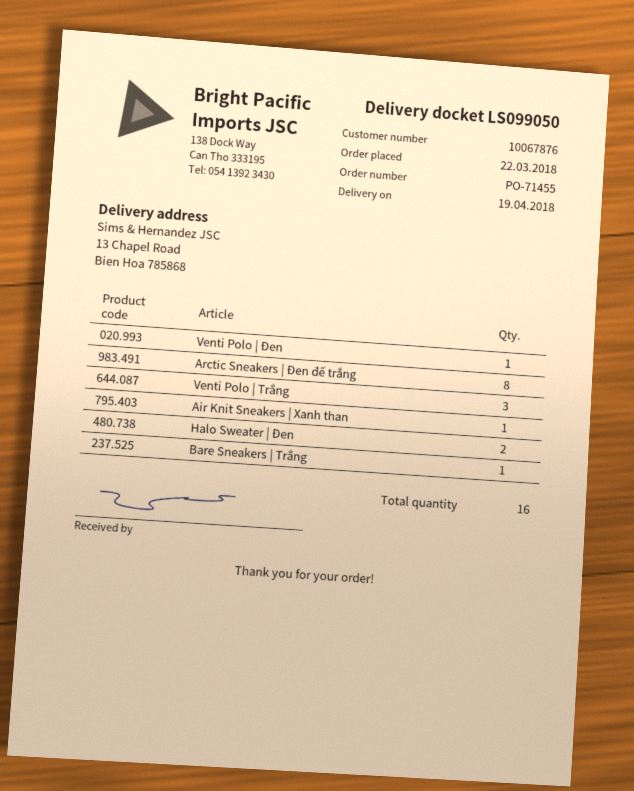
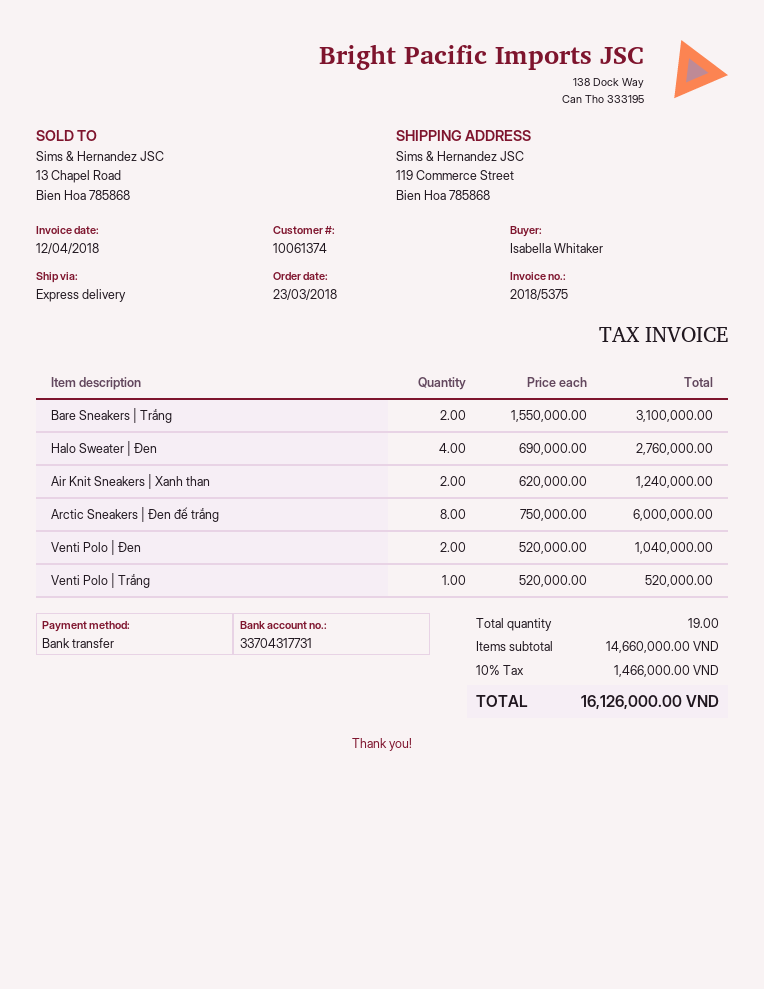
order date: 2018-03-22 -> 2018-03-23
customer number: 10067876 -> 10061374
ship to: 13 Chapel Road, Bien Hoa 785868 -> 119 Commerce Street, Bien Hoa 785868
Venti Polo | Đen: 1 -> 2
Venti Polo | Trắng: 3 -> 1
Air Knit Sneakers | Xanh than: 1 -> 2
Halo Sweater | Đen: 2 -> 4
Bare Sneakers | Trắng: 1 -> 2
total quantity: 16 -> 19

